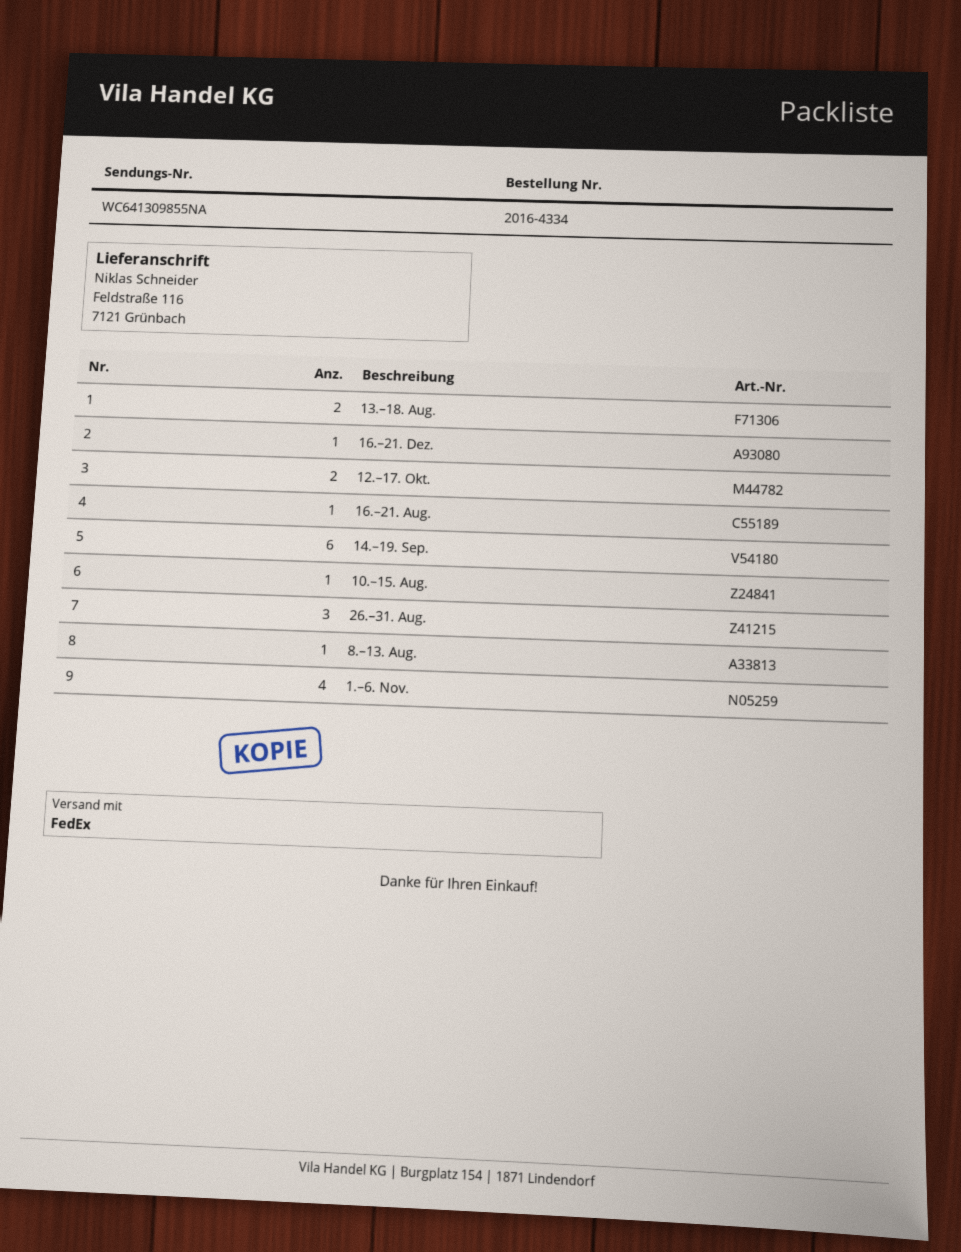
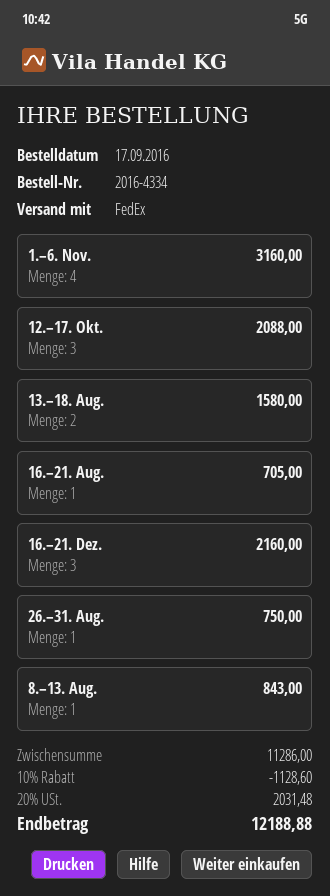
16.–21. Dez.: 1 -> 3
12.–17. Okt.: 2 -> 3
14.–19. Sep.: 6 -> none
10.–15. Aug.: 1 -> none
26.–31. Aug.: 3 -> 1

